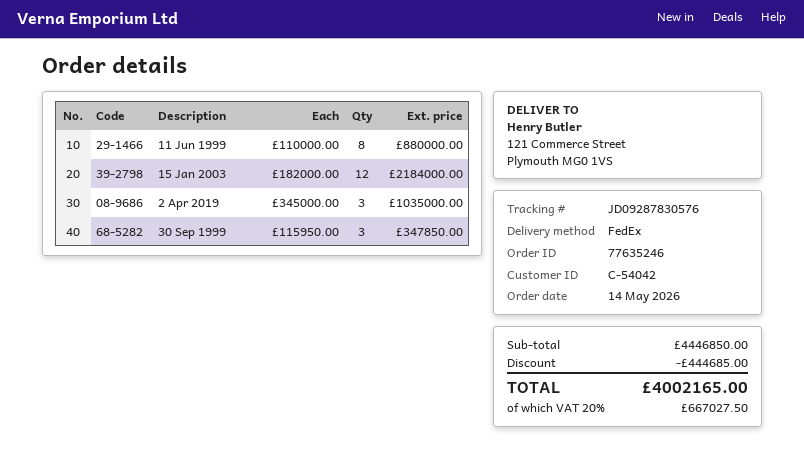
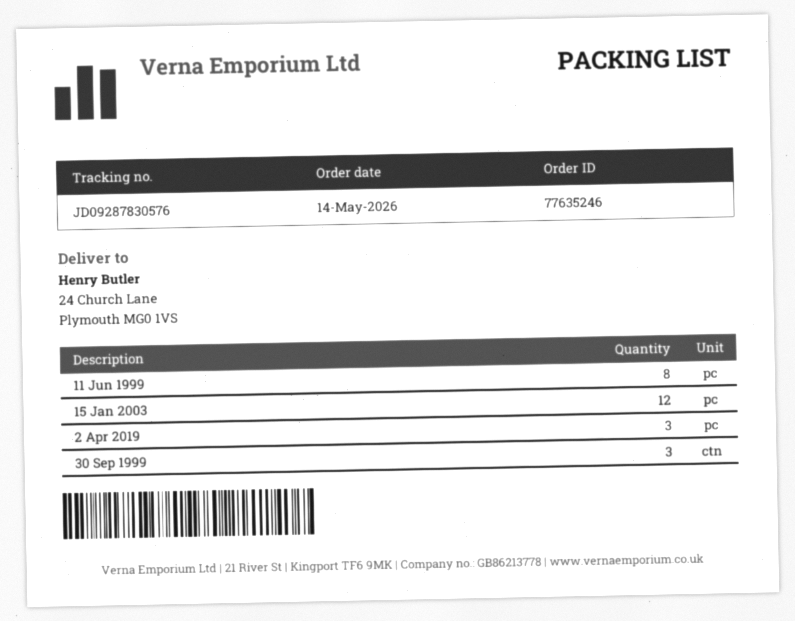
ship to: 121 Commerce Street, Plymouth MG0 1VS -> 24 Church Lane, Plymouth MG0 1VS

